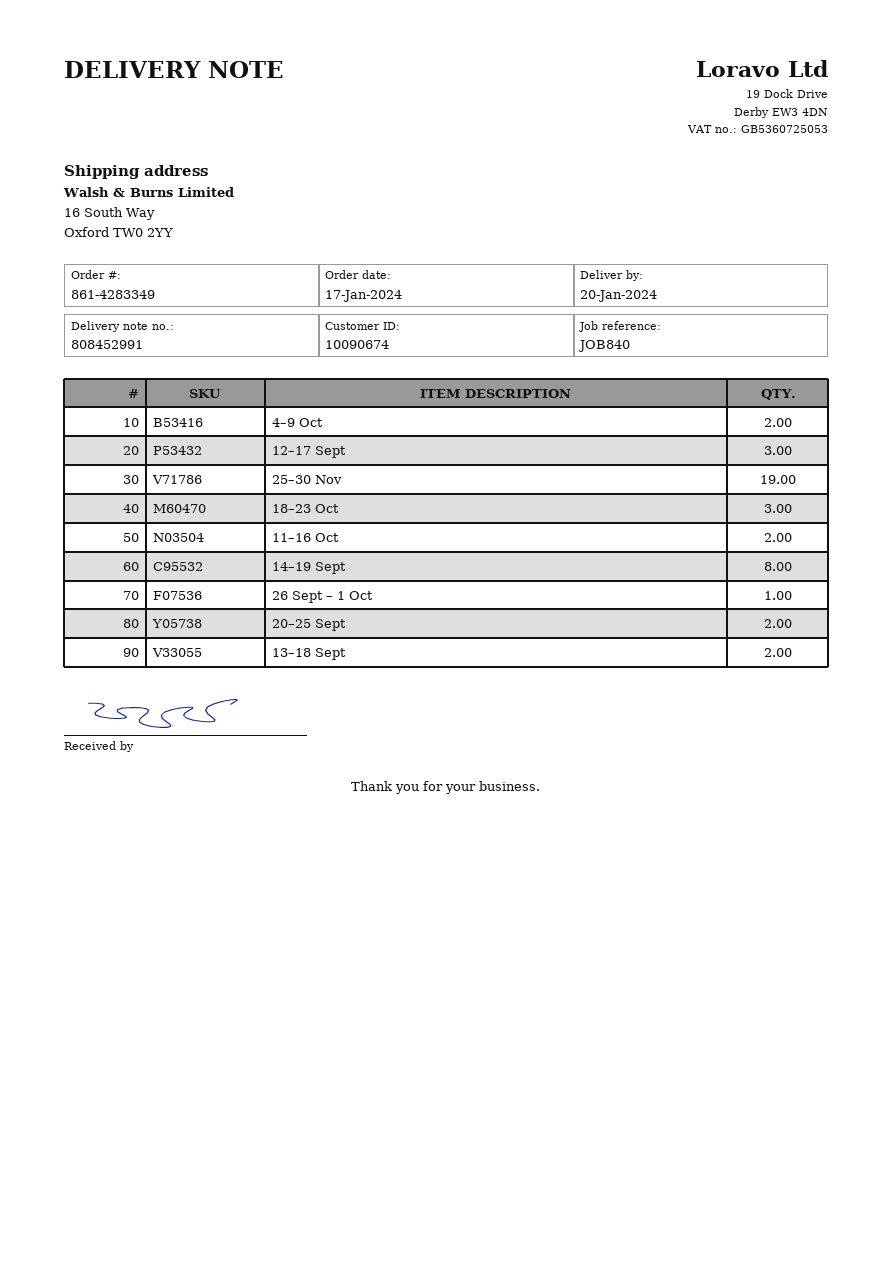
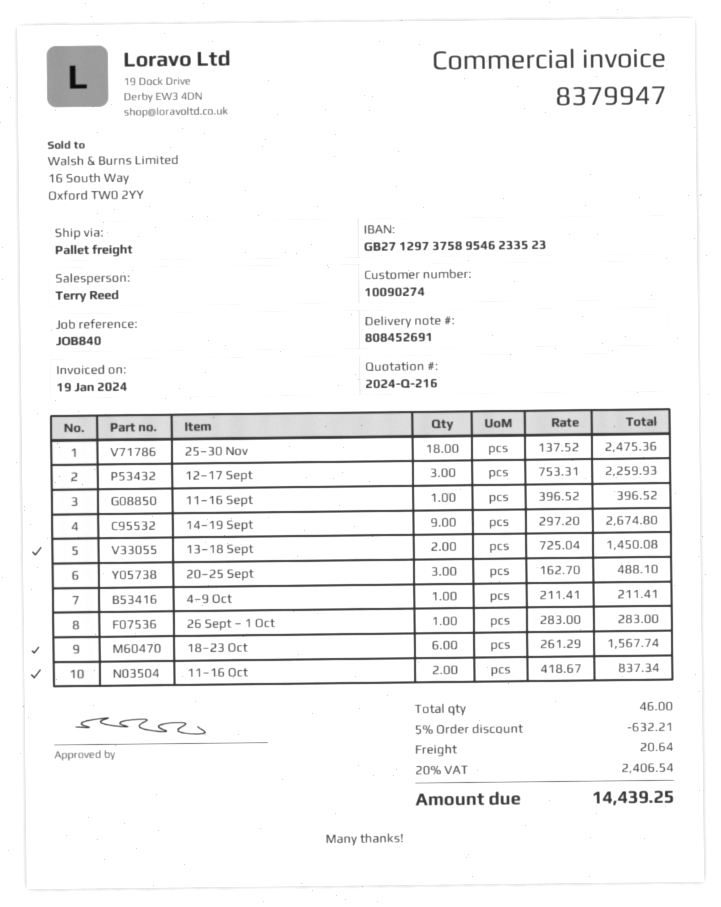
delivery note number: 808452991 -> 808452691
customer number: 10090674 -> 10090274
4–9 Oct: 2 -> 1
25–30 Nov: 19 -> 18
18–23 Oct: 3 -> 6
14–19 Sept: 8 -> 9
20–25 Sept: 2 -> 3
11–16 Sept: none -> 1

